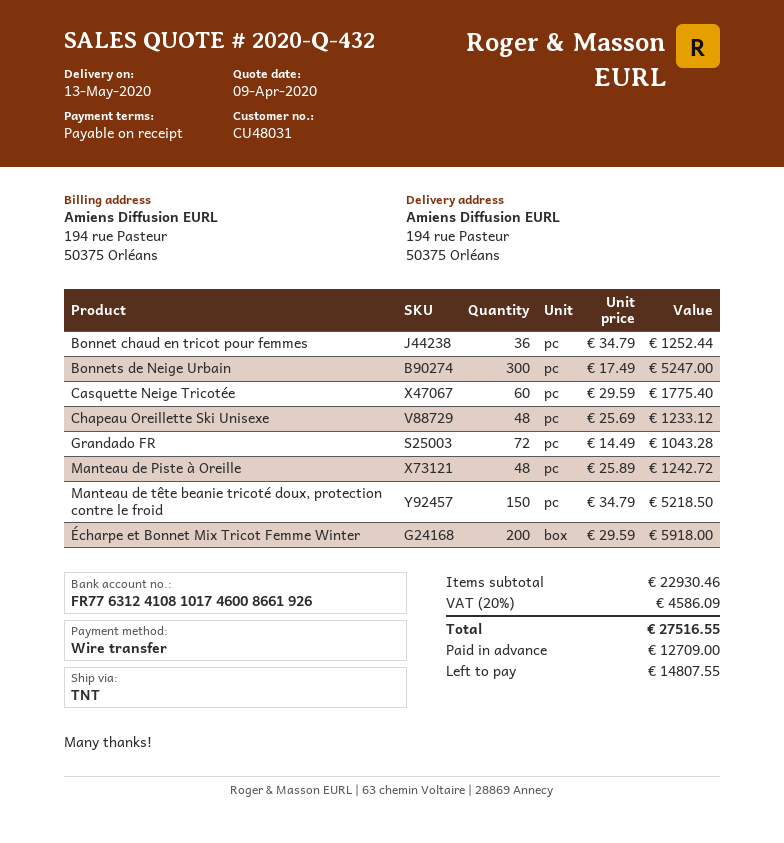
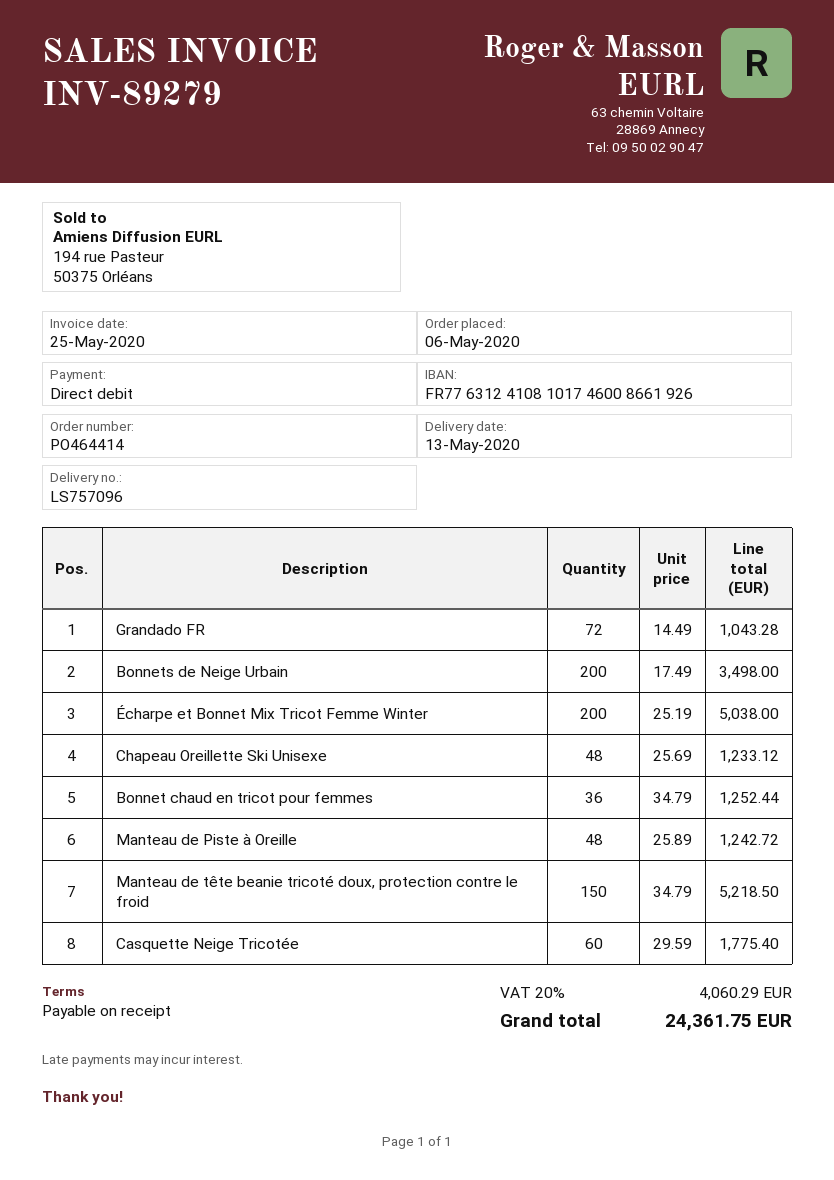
payment method: bank transfer -> direct debit
Bonnets de Neige Urbain: 300 x 17.49 = 5247.00 -> 200 x 17.49 = 3498.00
Écharpe et Bonnet Mix Tricot Femme Winter: 200 x 29.59 = 5918.00 -> 200 x 25.19 = 5038.00
tax: 20% = 4586.09 -> 20% = 4060.29
total: 27516.55 -> 24361.75

